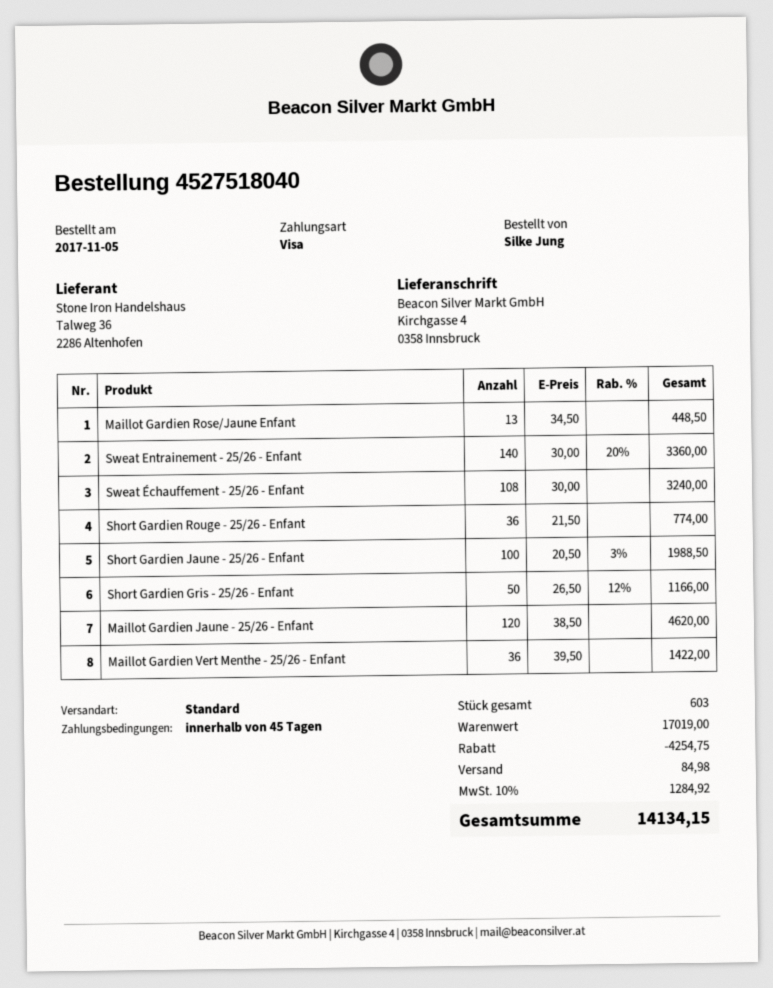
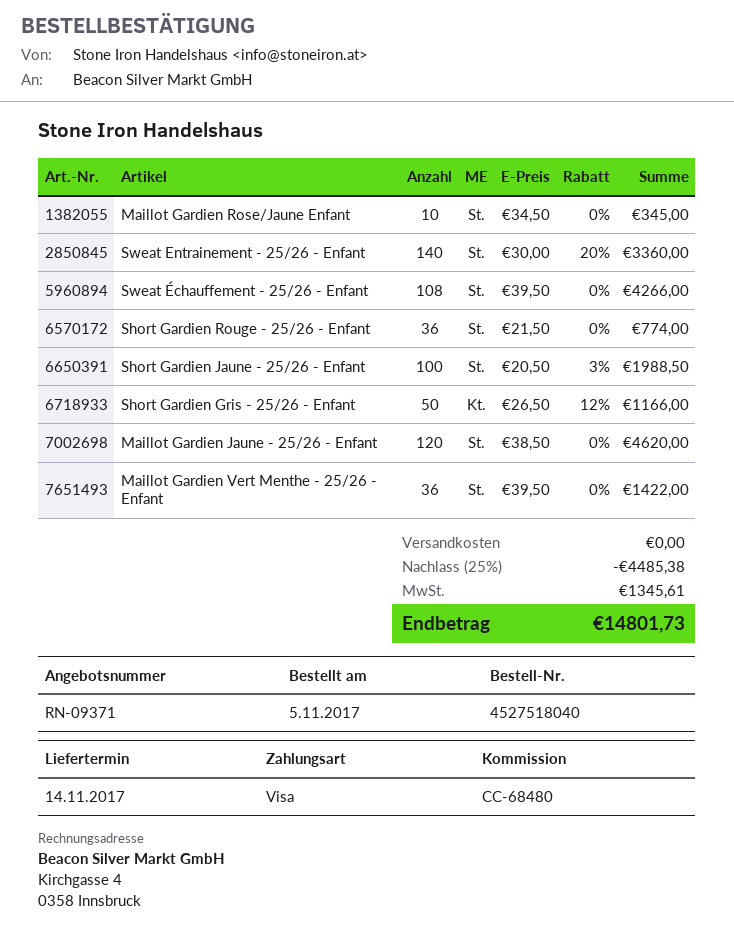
Maillot Gardien Rose/Jaune Enfant: 13 x 34.50 = 448.50 -> 10 x 34.50 = 345.00
Sweat Échauffement - 25/26 - Enfant: 108 x 30.00 = 3240.00 -> 108 x 39.50 = 4266.00
discount: 4254.75 -> 4485.38
shipping: 84.98 -> 0.00
tax: 1284.92 -> 1345.61
total: 14134.15 -> 14801.73

